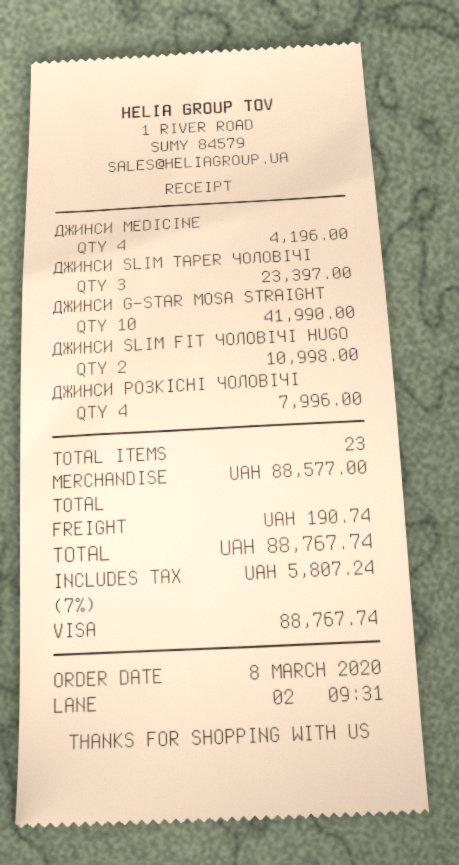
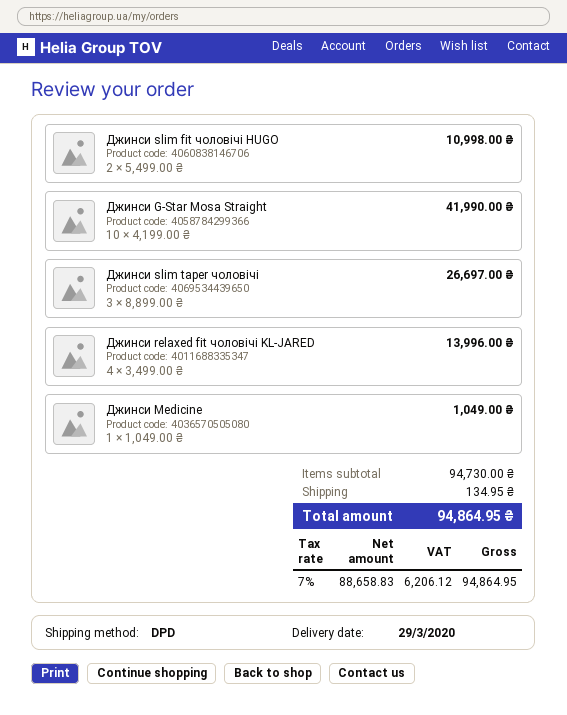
ДЖИНСИ MEDICINE: 4 for 4196.00 -> 1 for 1049.00
ДЖИНСИ SLIM TAPER ЧОЛОВІЧІ: 3 for 23397.00 -> 3 for 26697.00
ДЖИНСИ РОЗКІСНІ ЧОЛОВІЧІ: 4 for 7996.00 -> none
Джинси relaxed fit чоловічі KL-JARED: none -> 4 for 13996.00
subtotal: 88577.00 -> 94730.00
shipping: 190.74 -> 134.95
tax: 7% = 5807.24 -> 7% = 6206.12
total: 88767.74 -> 94864.95

